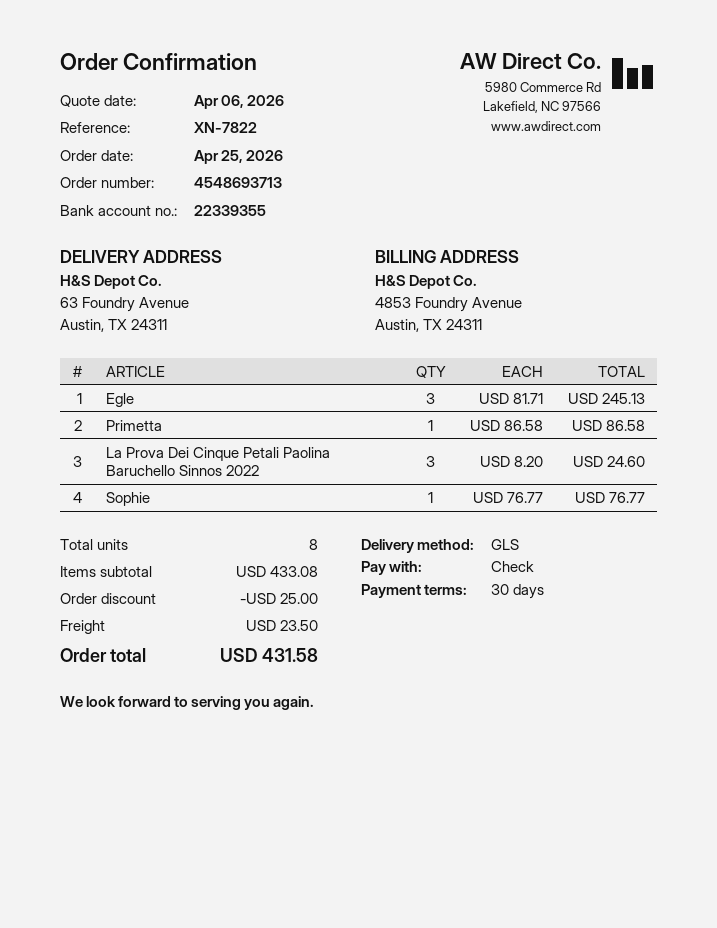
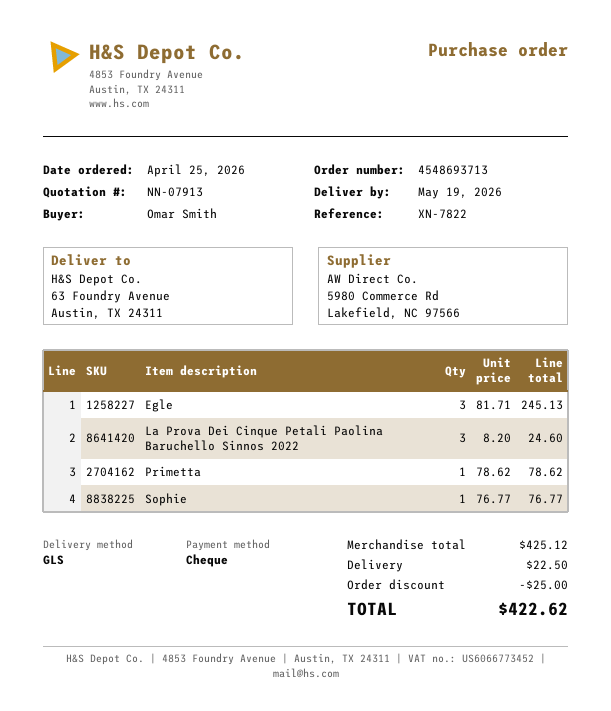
Primetta: 1 x 86.58 = 86.58 -> 1 x 78.62 = 78.62
subtotal: 433.08 -> 425.12
shipping: 23.50 -> 22.50
total: 431.58 -> 422.62

